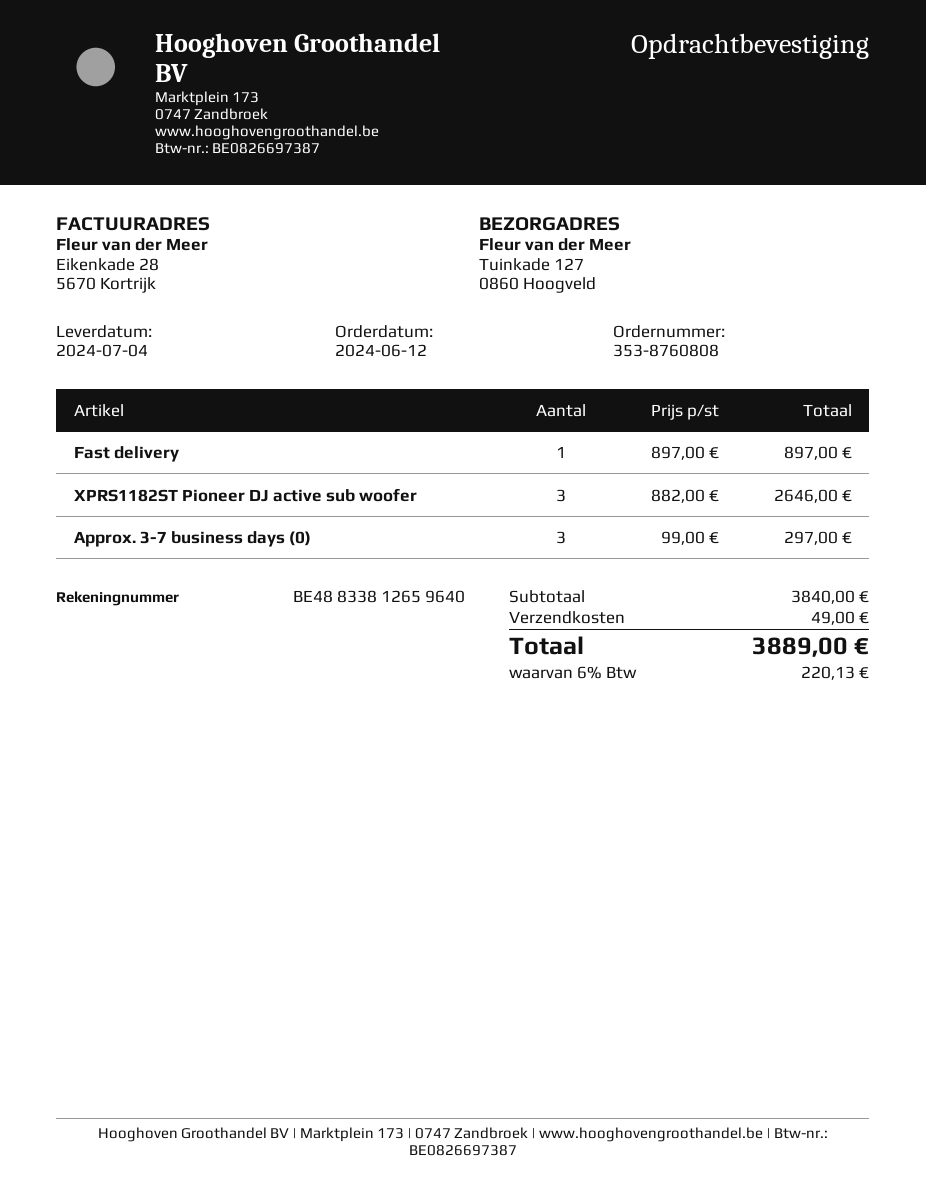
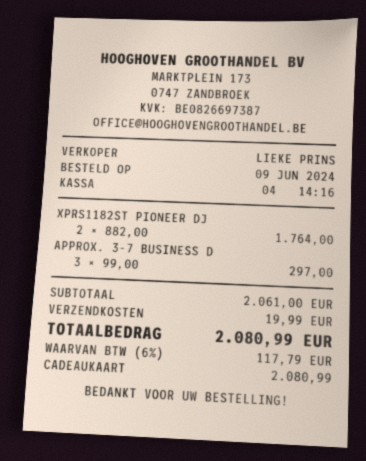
order date: 2024-06-12 -> 2024-06-09
Fast delivery: 1 x 897.00 = 897.00 -> none
XPRS1182ST Pioneer DJ active sub woofer: 3 x 882.00 = 2646.00 -> 2 x 882.00 = 1764.00
subtotal: 3840.00 -> 2061.00
shipping: 49.00 -> 19.99
tax: 6% = 220.13 -> 6% = 117.79
total: 3889.00 -> 2080.99

